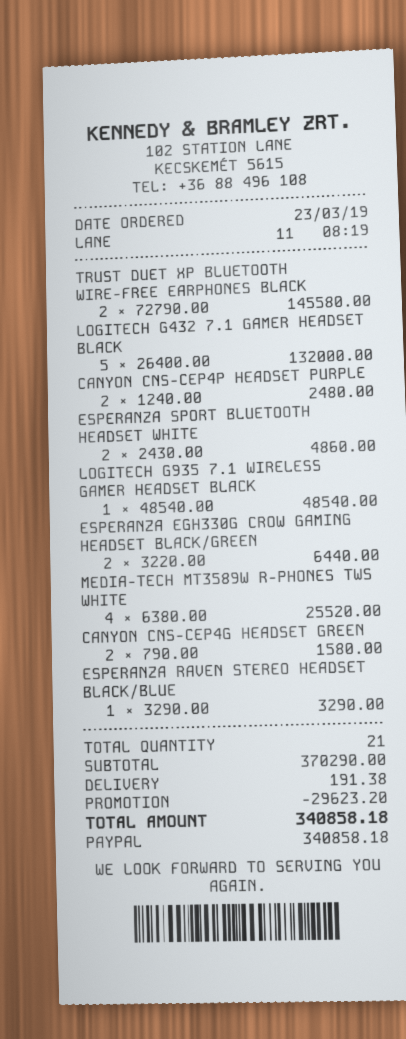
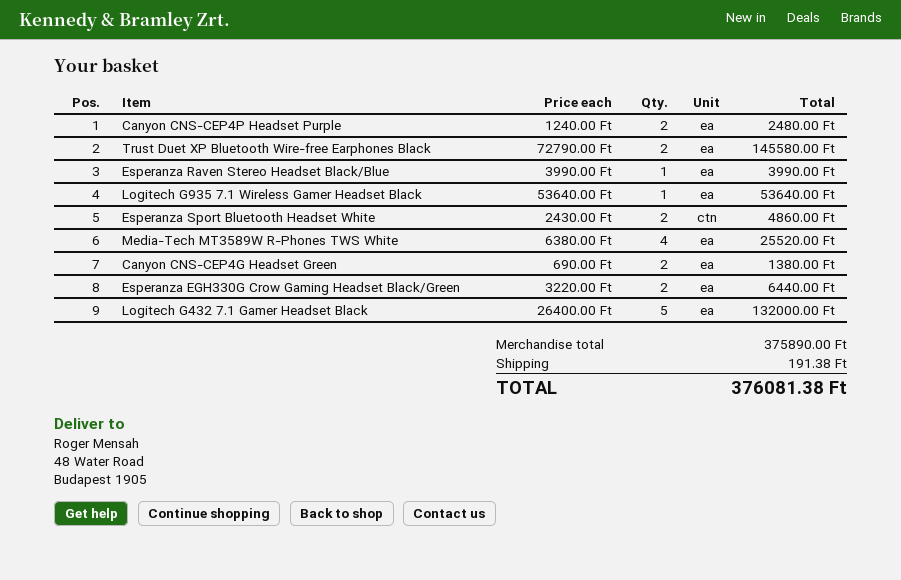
LOGITECH G935 7.1 WIRELESS GAMER HEADSET BLACK: 1 x 48540.00 = 48540.00 -> 1 x 53640.00 = 53640.00
CANYON CNS-CEP4G HEADSET GREEN: 2 x 790.00 = 1580.00 -> 2 x 690.00 = 1380.00
ESPERANZA RAVEN STEREO HEADSET BLACK/BLUE: 1 x 3290.00 = 3290.00 -> 1 x 3990.00 = 3990.00
subtotal: 370290.00 -> 375890.00
discount: 29623.20 -> none
total: 340858.18 -> 376081.38

